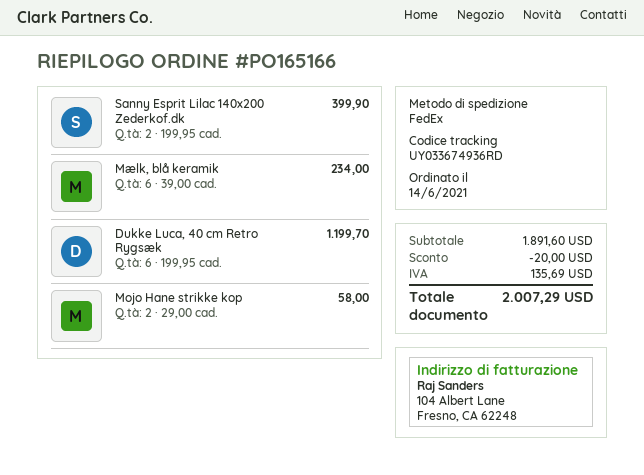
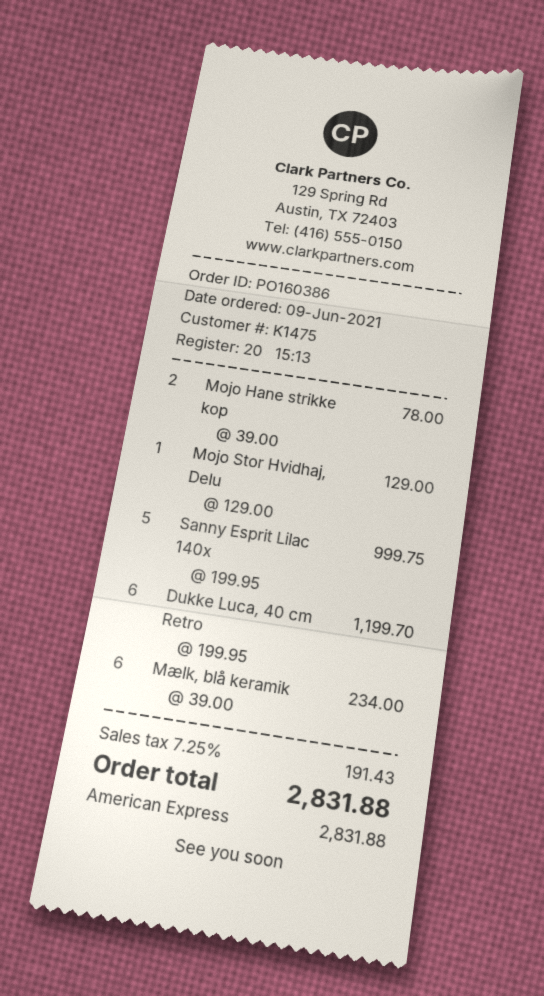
order number: PO165166 -> PO160386
order date: 2021-06-14 -> 2021-06-09
Sanny Esprit Lilac 140x200 Zederkof.dk: 2 x 199.95 = 399.90 -> 5 x 199.95 = 999.75
Mojo Hane strikke kop: 2 x 29.00 = 58.00 -> 2 x 39.00 = 78.00
Mojo Stor Hvidhaj, Delu: none -> 1 x 129.00 = 129.00
discount: 20.00 -> none
tax: 135.69 -> 191.43
total: 2007.29 -> 2831.88

